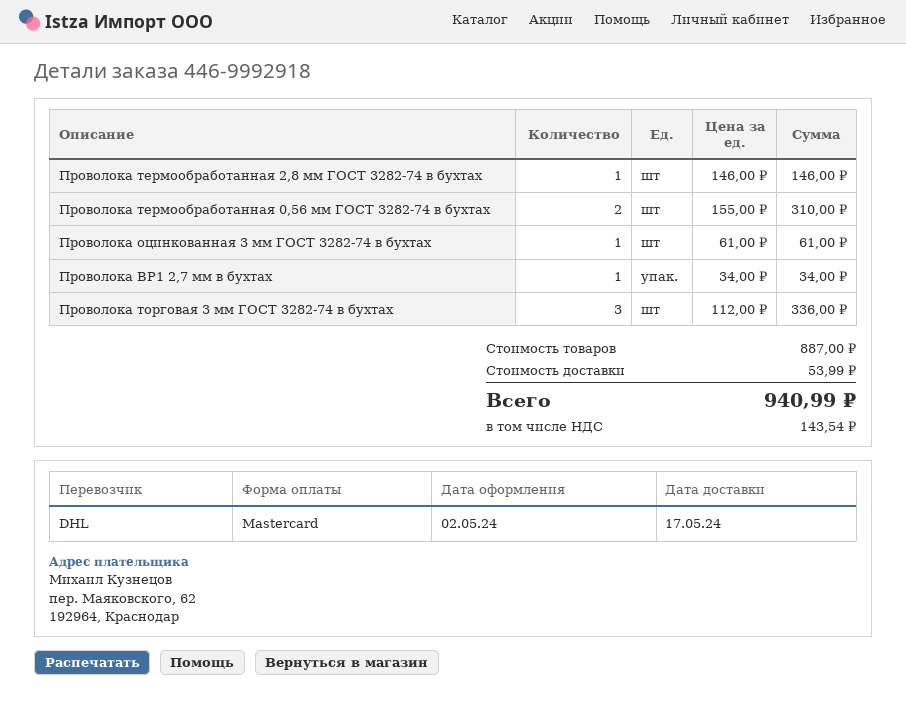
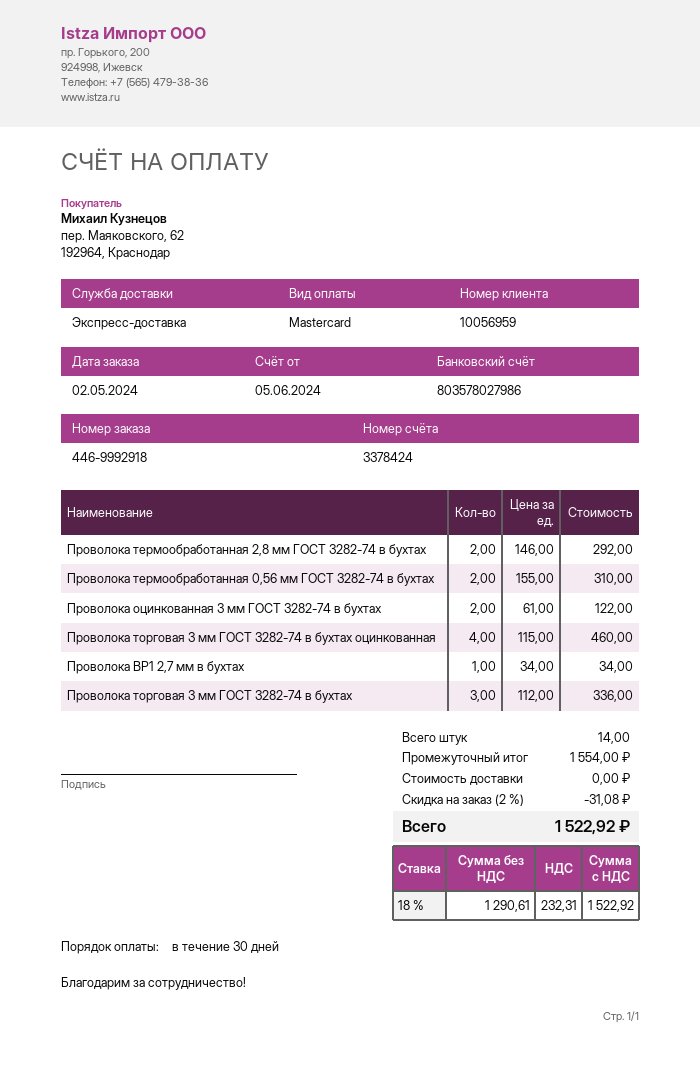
shipping method: DHL -> express
Проволока термообработанная 2,8 мм ГОСТ 3282-74 в бухтах: 1 x 146.00 = 146.00 -> 2 x 146.00 = 292.00
Проволока оцинкованная 3 мм ГОСТ 3282-74 в бухтах: 1 x 61.00 = 61.00 -> 2 x 61.00 = 122.00
Проволока торговая 3 мм ГОСТ 3282-74 в бухтах оцинкованная: none -> 4 x 115.00 = 460.00
subtotal: 887.00 -> 1554.00
discount: none -> 2% = 31.08
shipping: 53.99 -> 0.00
tax: 143.54 -> 232.31
total: 940.99 -> 1522.92

